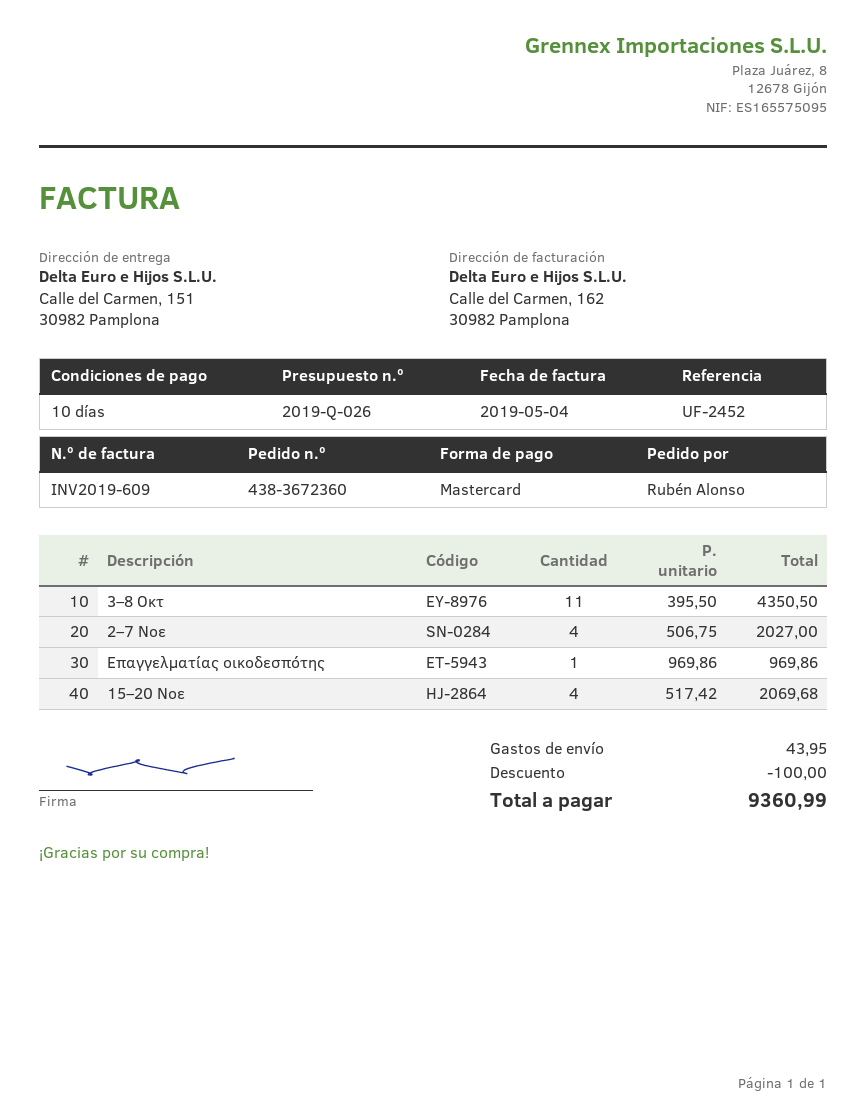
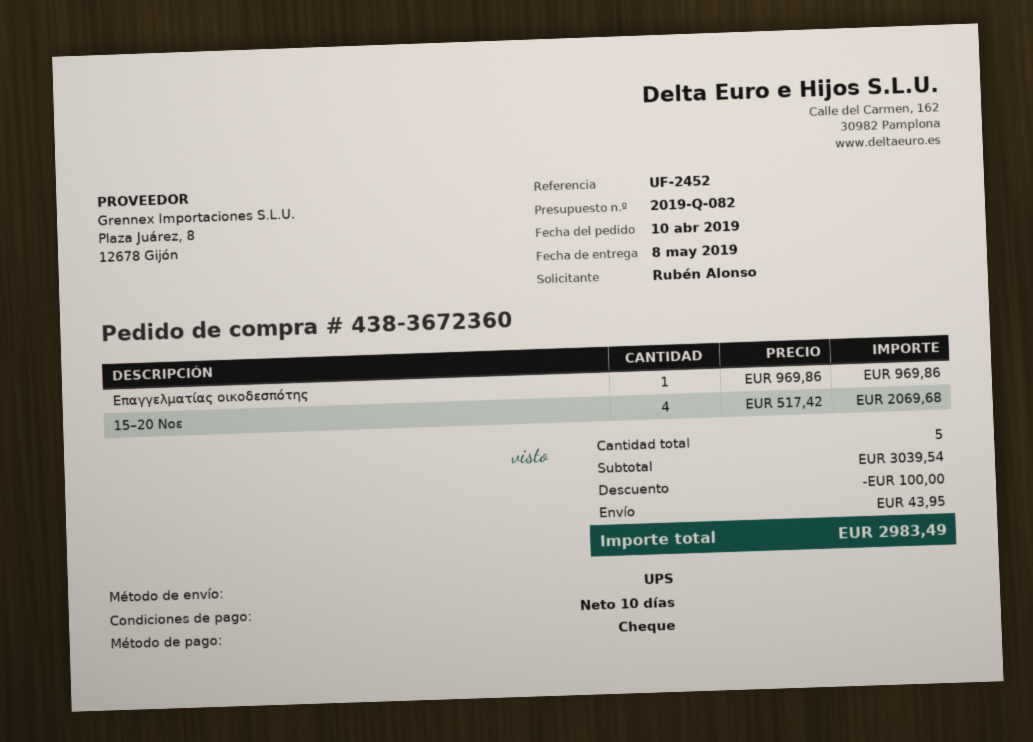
quote number: 2019-Q-026 -> 2019-Q-082
payment method: Mastercard -> cheque
3–8 Οκτ: 11 x 395.50 = 4350.50 -> none
2–7 Νοε: 4 x 506.75 = 2027.00 -> none
total: 9360.99 -> 2983.49

